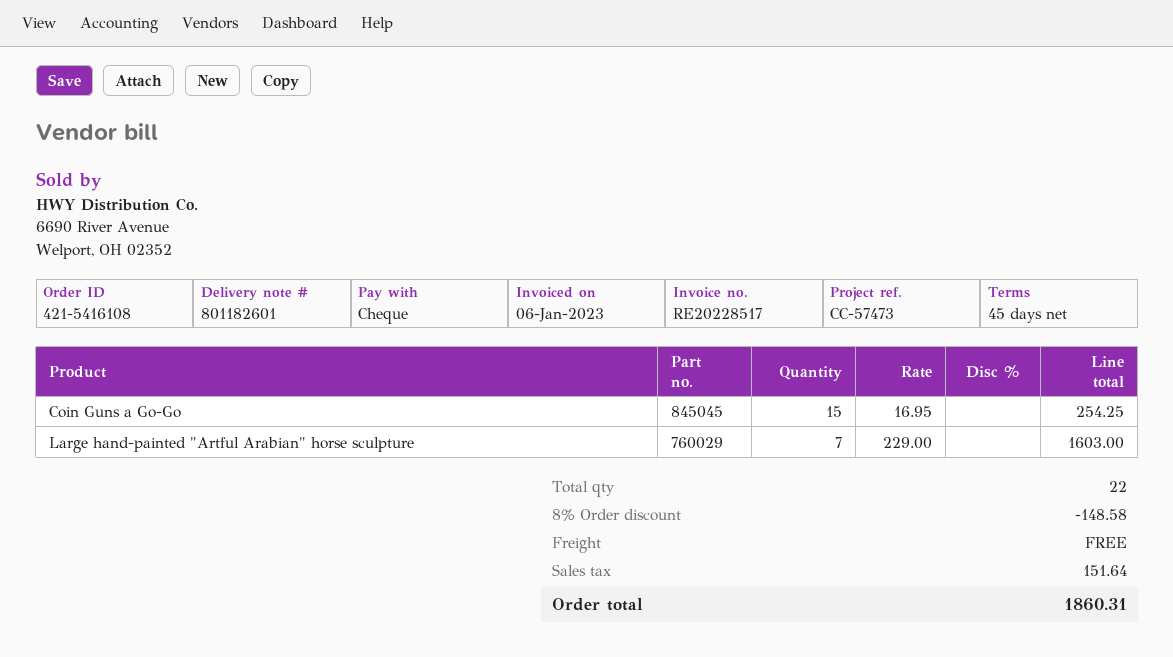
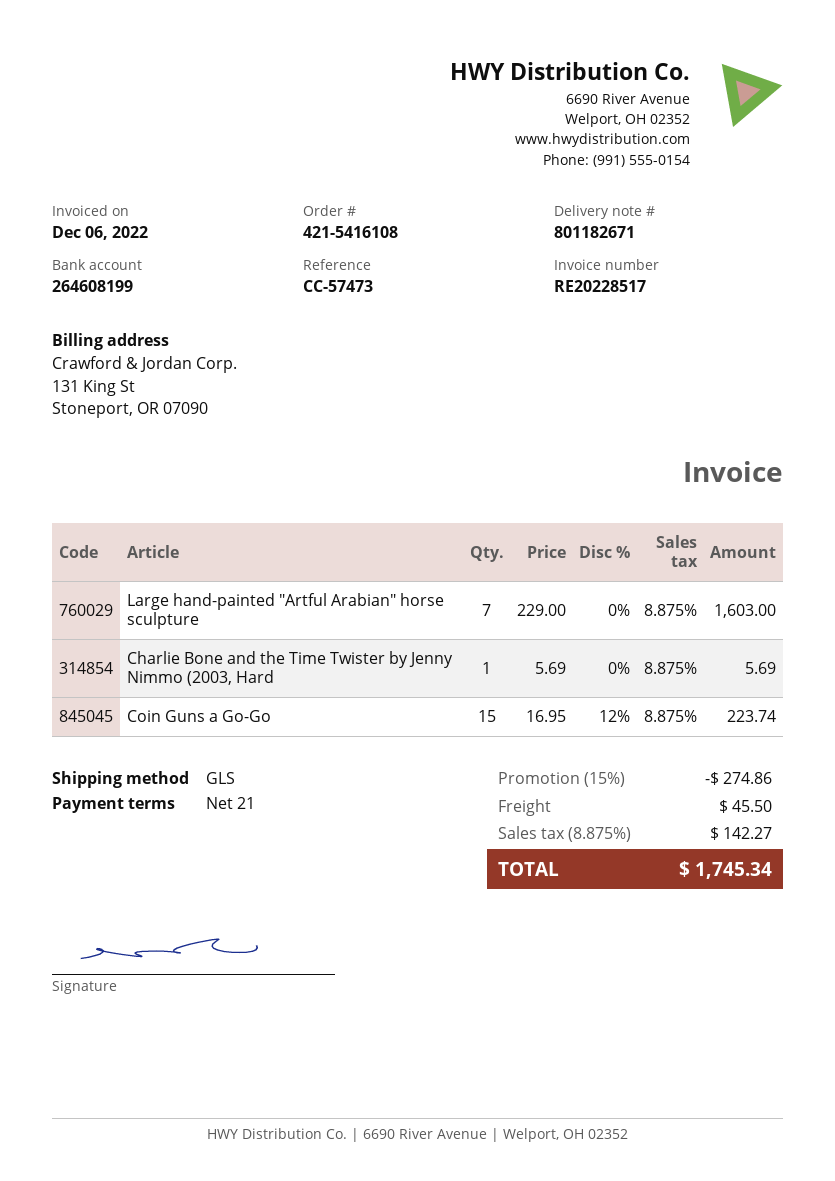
delivery note number: 801182601 -> 801182671
invoice date: 2023-01-06 -> 2022-12-06
payment terms: 45 days -> 21 days
Coin Guns a Go-Go: 15 x 16.95 = 254.25 -> 15 x 16.95 - 12% = 223.74
Charlie Bone and the Time Twister by Jenny Nimmo (2003, Hard: none -> 1 x 5.69 = 5.69
discount: 8% = 148.58 -> 15% = 274.86
shipping: 0.00 -> 45.50
tax: 151.64 -> 142.27
total: 1860.31 -> 1745.34

